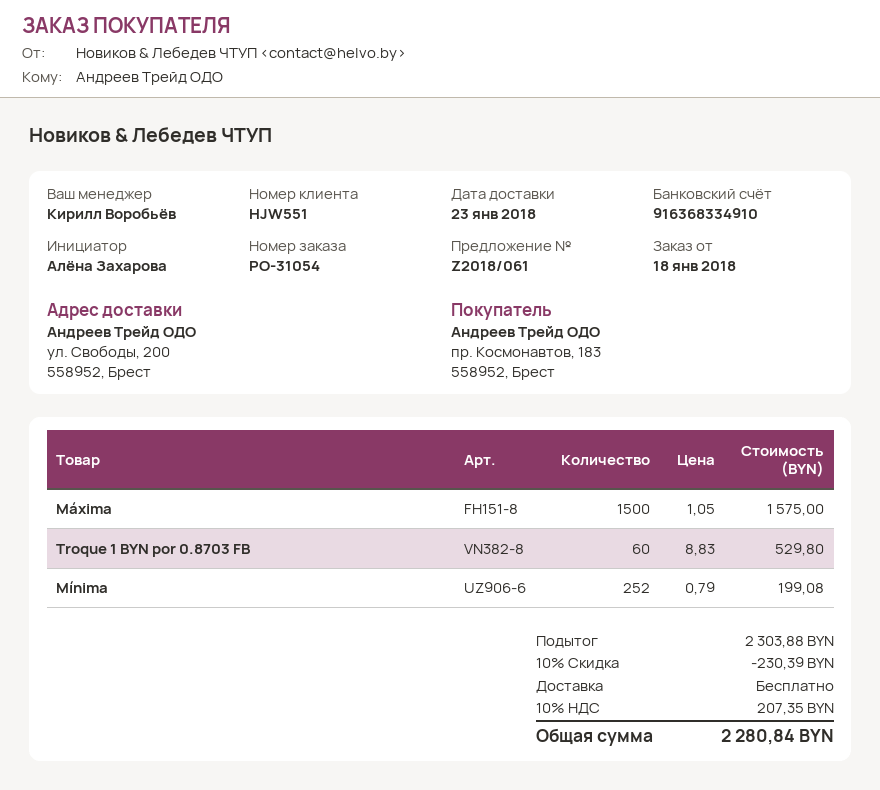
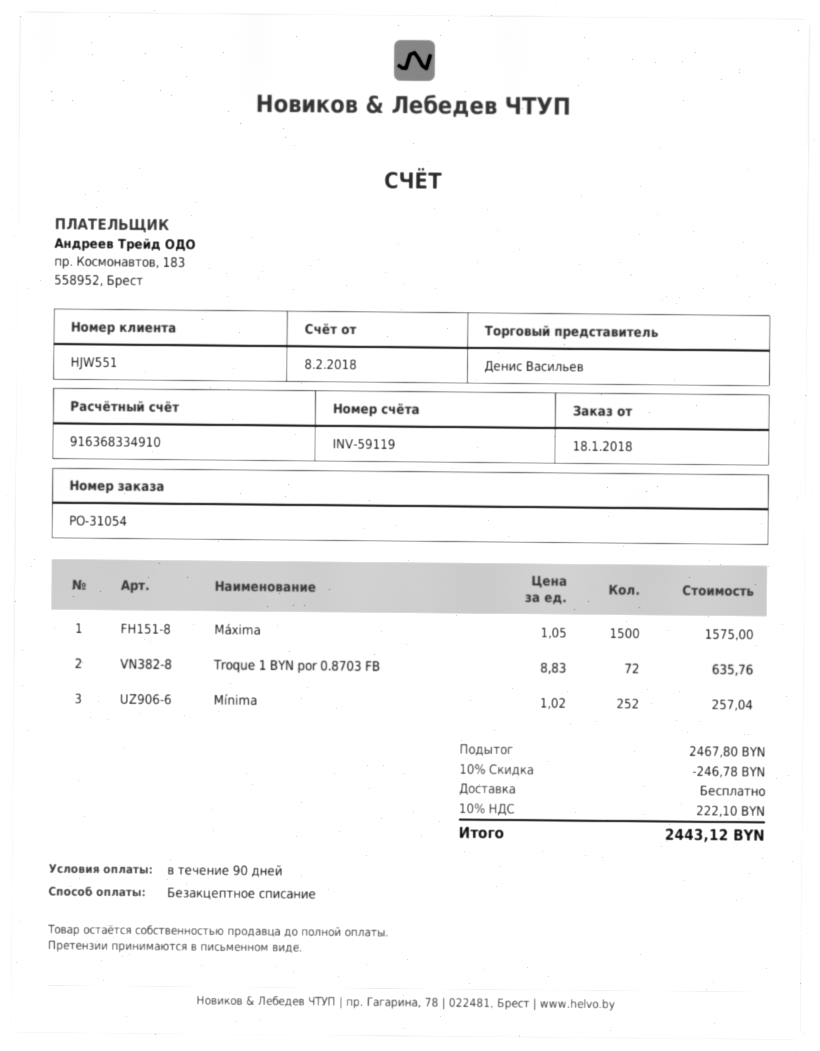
sales rep: Кирилл Воробьёв -> Денис Васильев
Troque 1 BYN por 0.8703 FB: 60 x 8.83 = 529.80 -> 72 x 8.83 = 635.76
Mínima: 252 x 0.79 = 199.08 -> 252 x 1.02 = 257.04
subtotal: 2303.88 -> 2467.80
discount: 10% = 230.39 -> 10% = 246.78
tax: 10% = 207.35 -> 10% = 222.10
total: 2280.84 -> 2443.12

